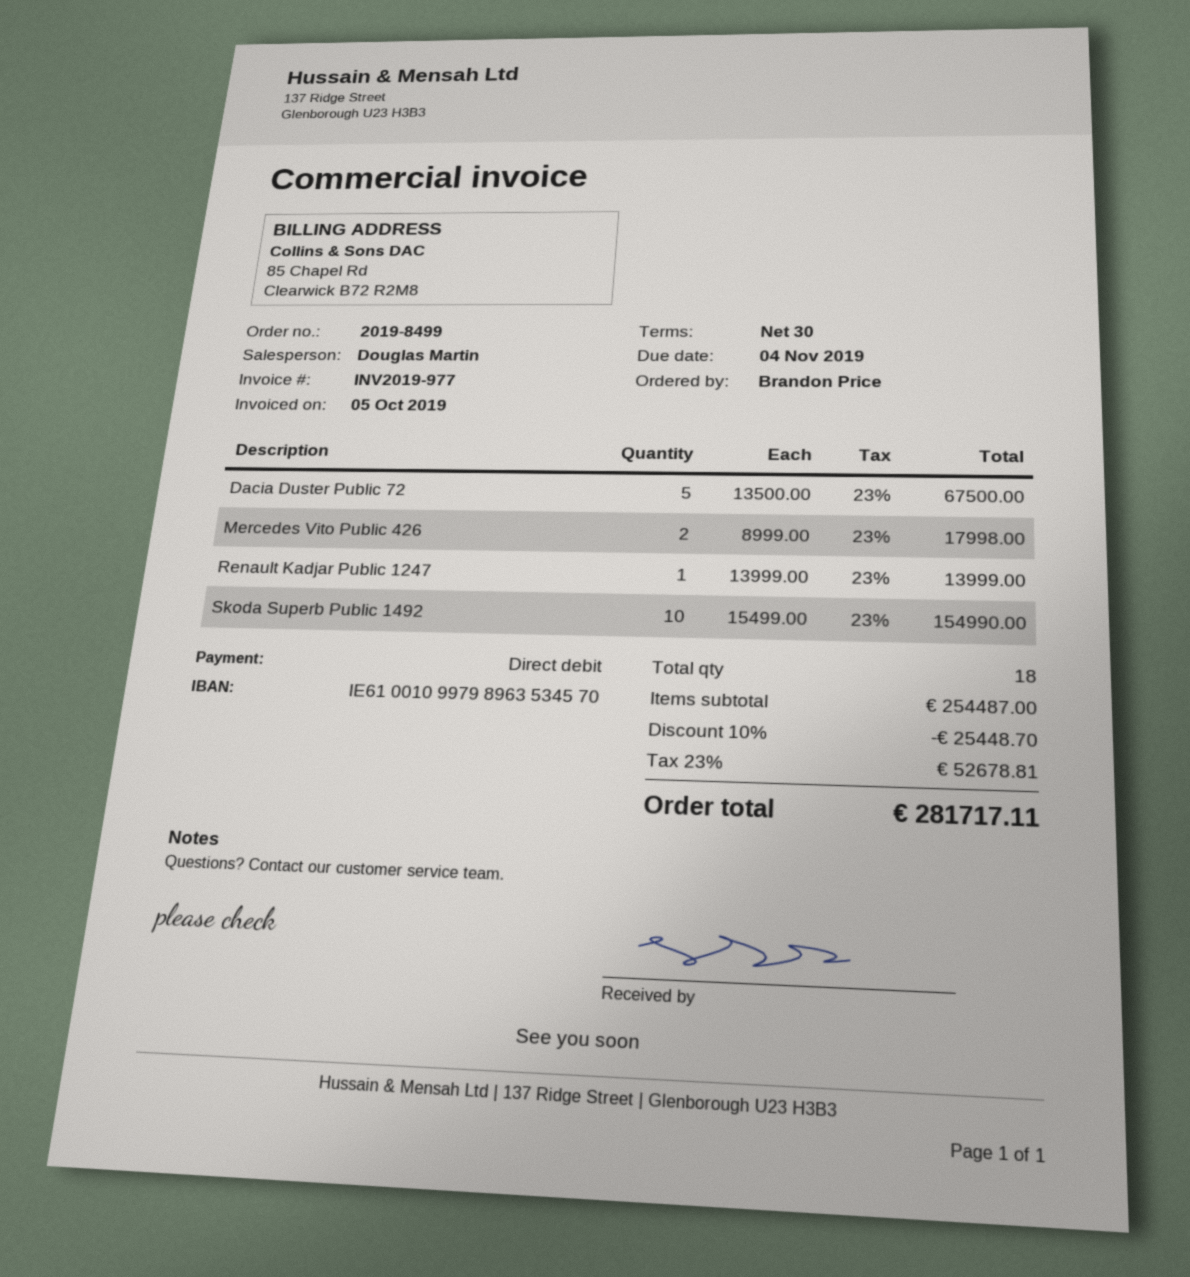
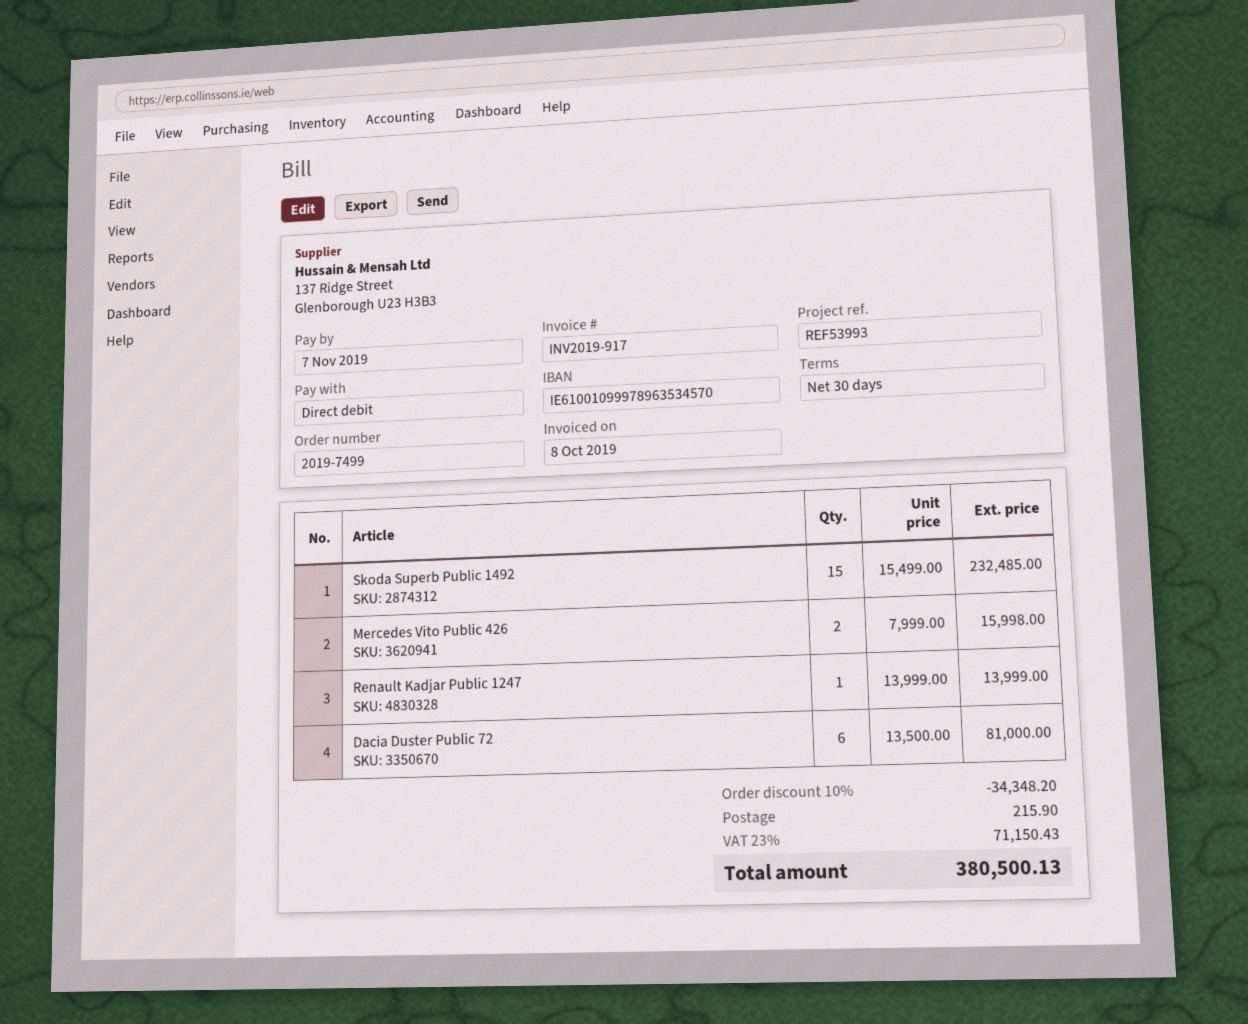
order number: 2019-8499 -> 2019-7499
invoice number: INV2019-977 -> INV2019-917
invoice date: 2019-10-05 -> 2019-10-08
due date: 2019-11-04 -> 2019-11-07
bank account: IE61001099798963534570 -> IE61001099978963534570
Dacia Duster Public 72: 5 x 13500.00 = 67500.00 -> 6 x 13500.00 = 81000.00
Mercedes Vito Public 426: 2 x 8999.00 = 17998.00 -> 2 x 7999.00 = 15998.00
Skoda Superb Public 1492: 10 x 15499.00 = 154990.00 -> 15 x 15499.00 = 232485.00
discount: 10% = 25448.70 -> 10% = 34348.20
shipping: none -> 215.90
tax: 23% = 52678.81 -> 23% = 71150.43
total: 281717.11 -> 380500.13

